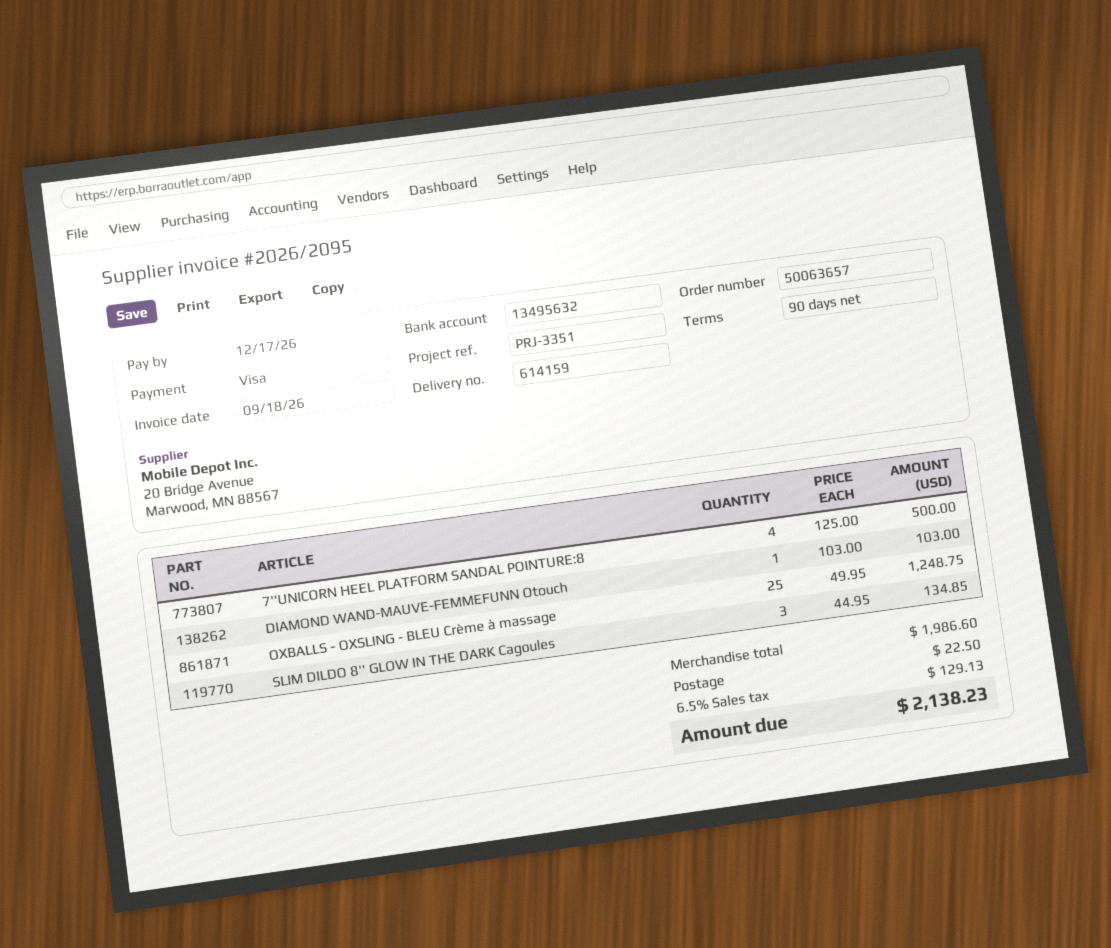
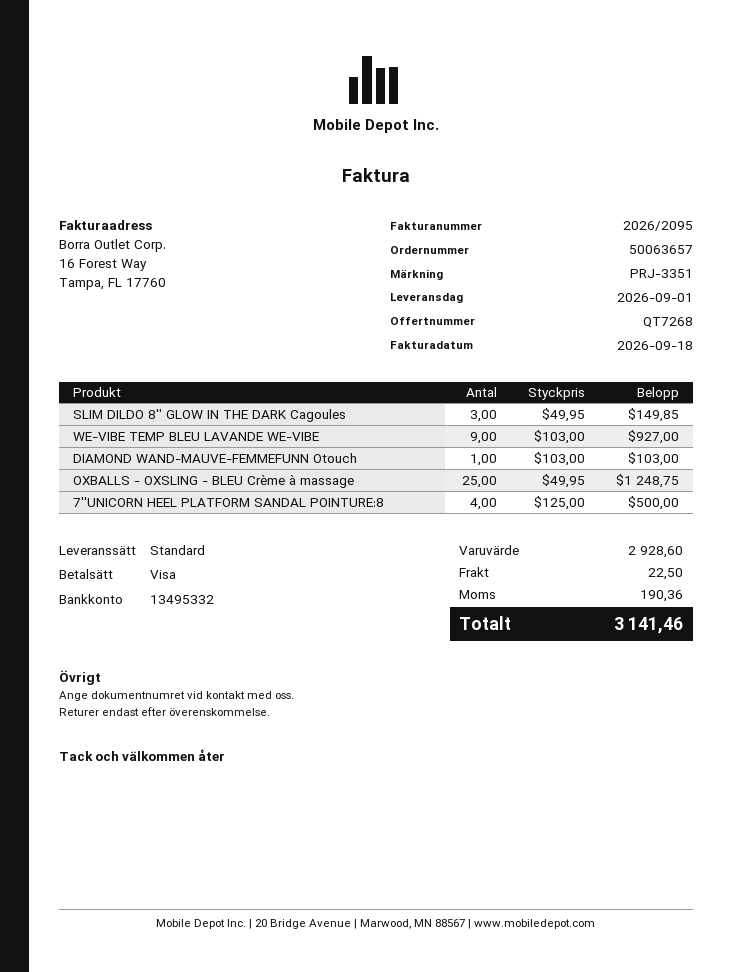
bank account: 13495632 -> 13495332
SLIM DILDO 8'' GLOW IN THE DARK Cagoules: 3 x 44.95 = 134.85 -> 3 x 49.95 = 149.85
WE-VIBE TEMP BLEU LAVANDE WE-VIBE: none -> 9 x 103.00 = 927.00
subtotal: 1986.60 -> 2928.60
tax: 129.13 -> 190.36
total: 2138.23 -> 3141.46

